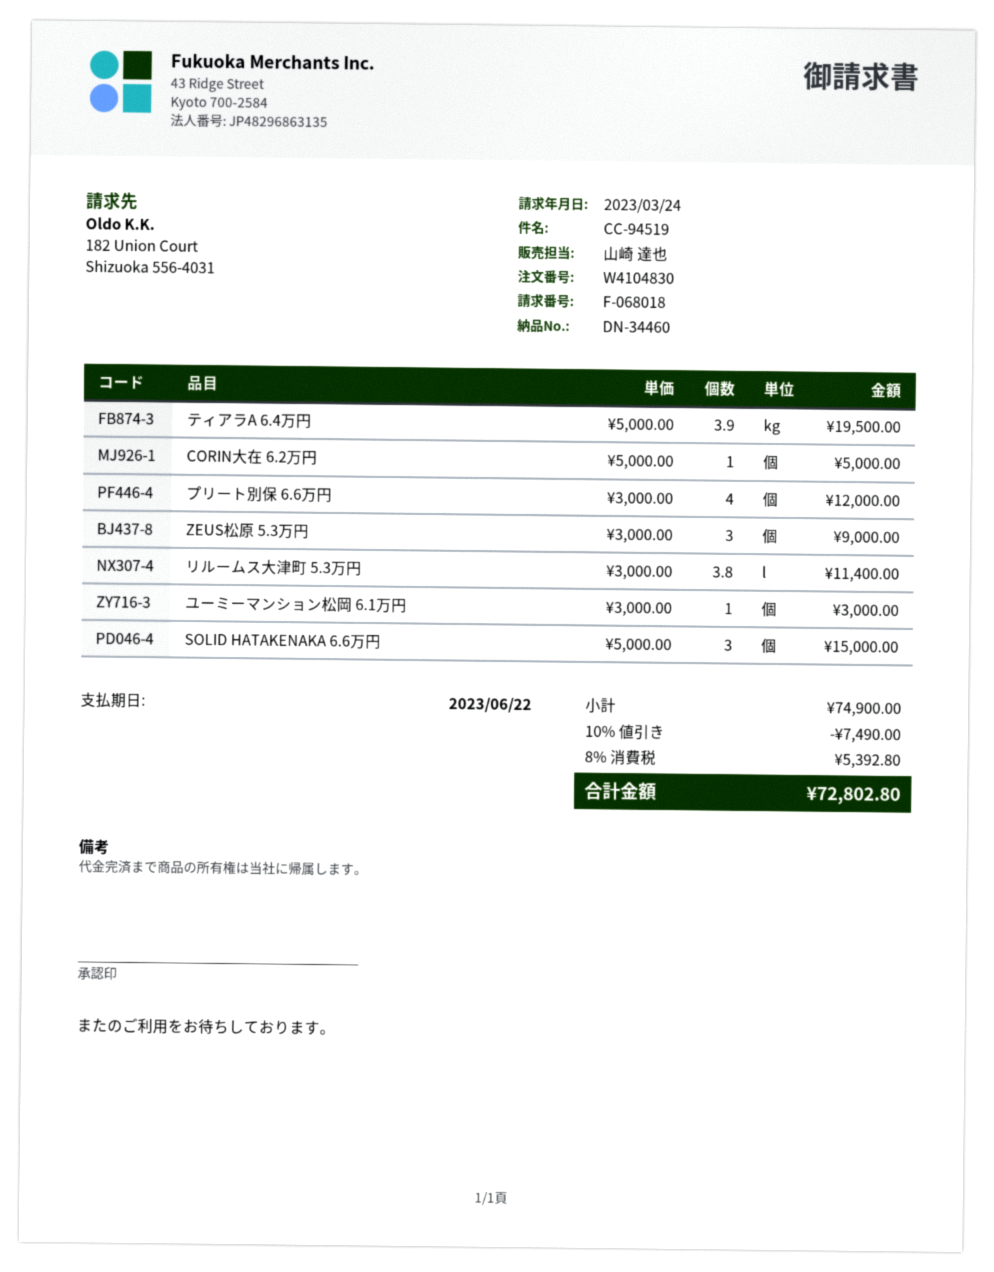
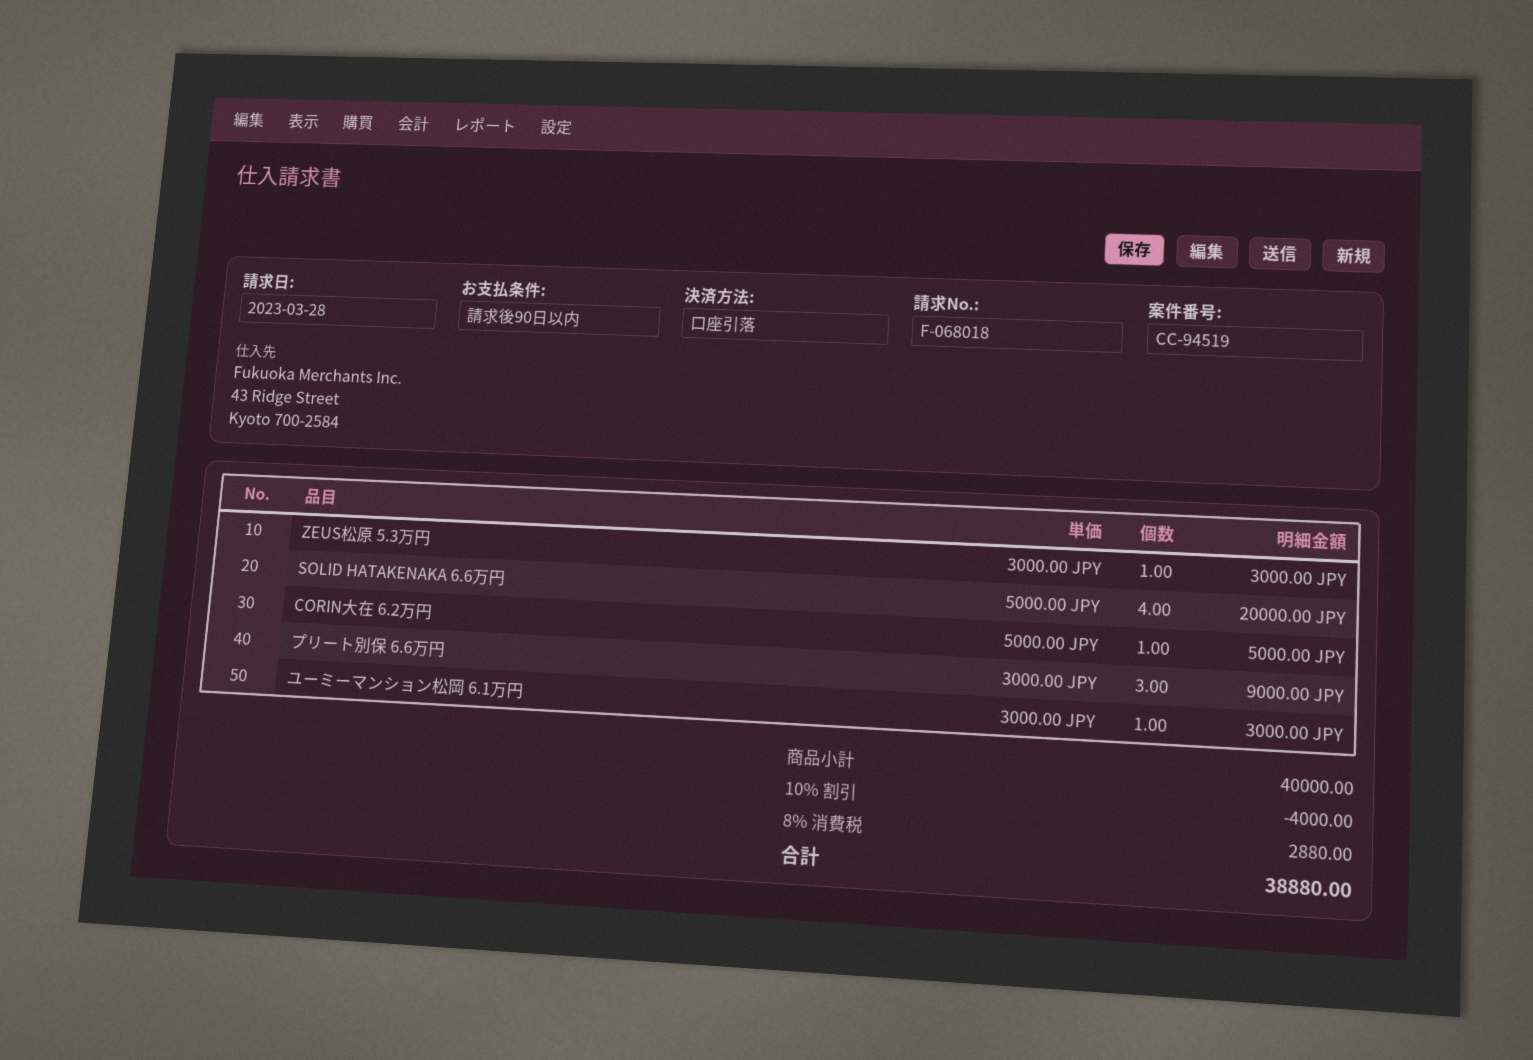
invoice date: 2023-03-24 -> 2023-03-28
ティアラA 6.4万円: 3.9 x 5000.00 = 19500.00 -> none
プリート別保 6.6万円: 4 x 3000.00 = 12000.00 -> 3 x 3000.00 = 9000.00
ZEUS松原 5.3万円: 3 x 3000.00 = 9000.00 -> 1 x 3000.00 = 3000.00
リルームス大津町 5.3万円: 3.8 x 3000.00 = 11400.00 -> none
SOLID HATAKENAKA 6.6万円: 3 x 5000.00 = 15000.00 -> 4 x 5000.00 = 20000.00
subtotal: 74900.00 -> 40000.00
discount: 10% = 7490.00 -> 10% = 4000.00
tax: 8% = 5392.80 -> 8% = 2880.00
total: 72802.80 -> 38880.00

